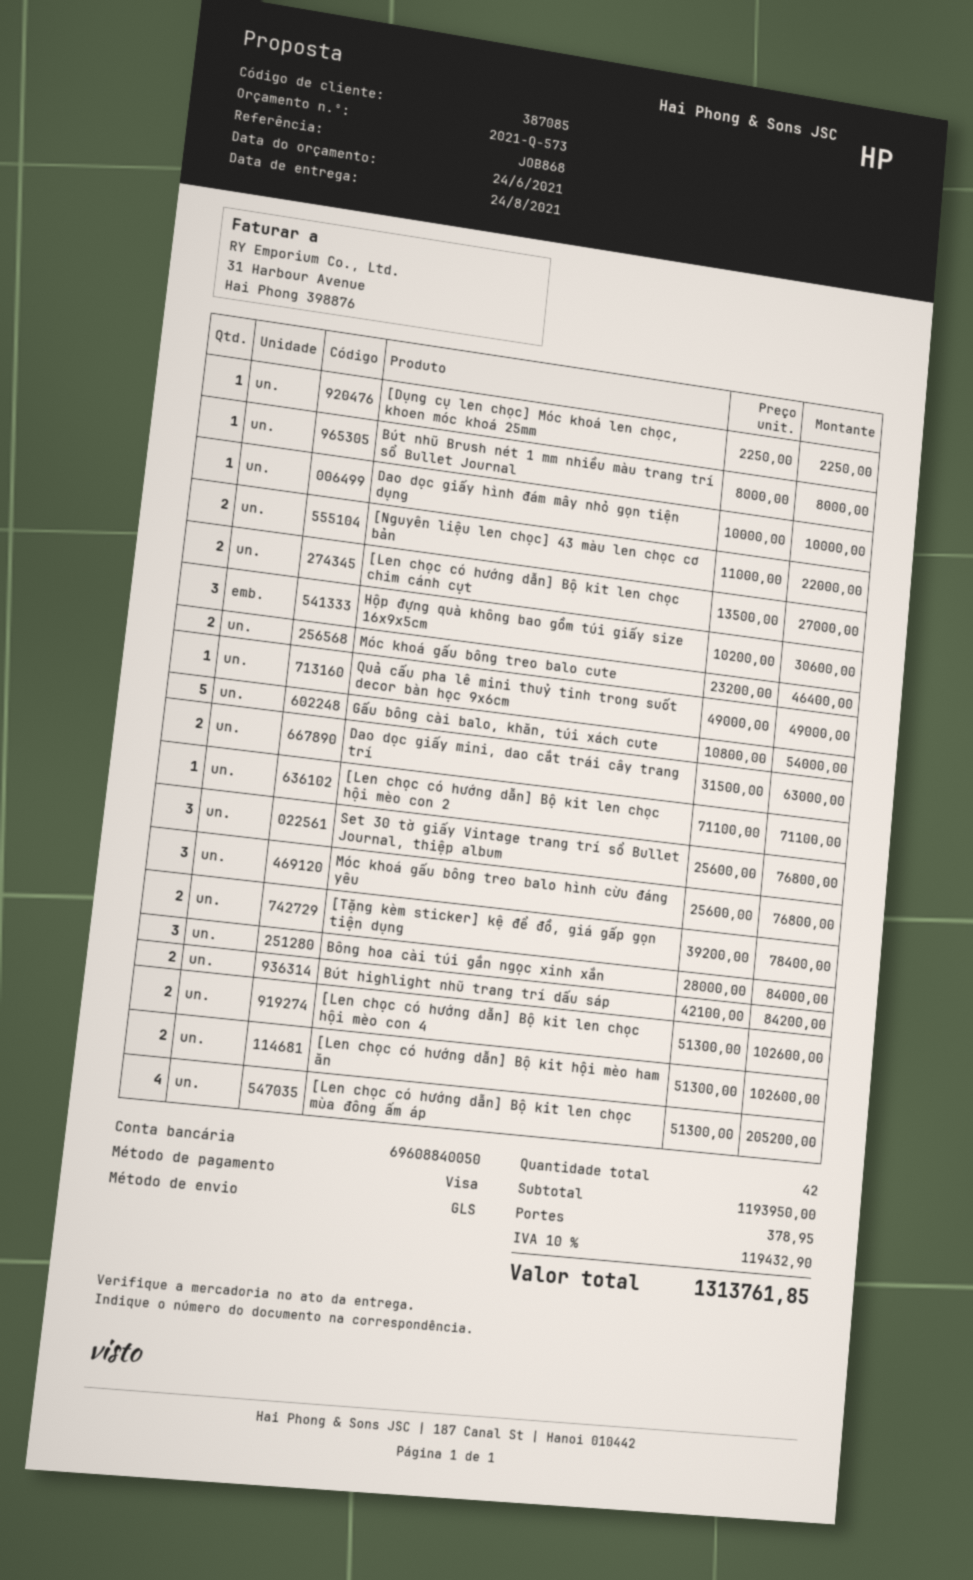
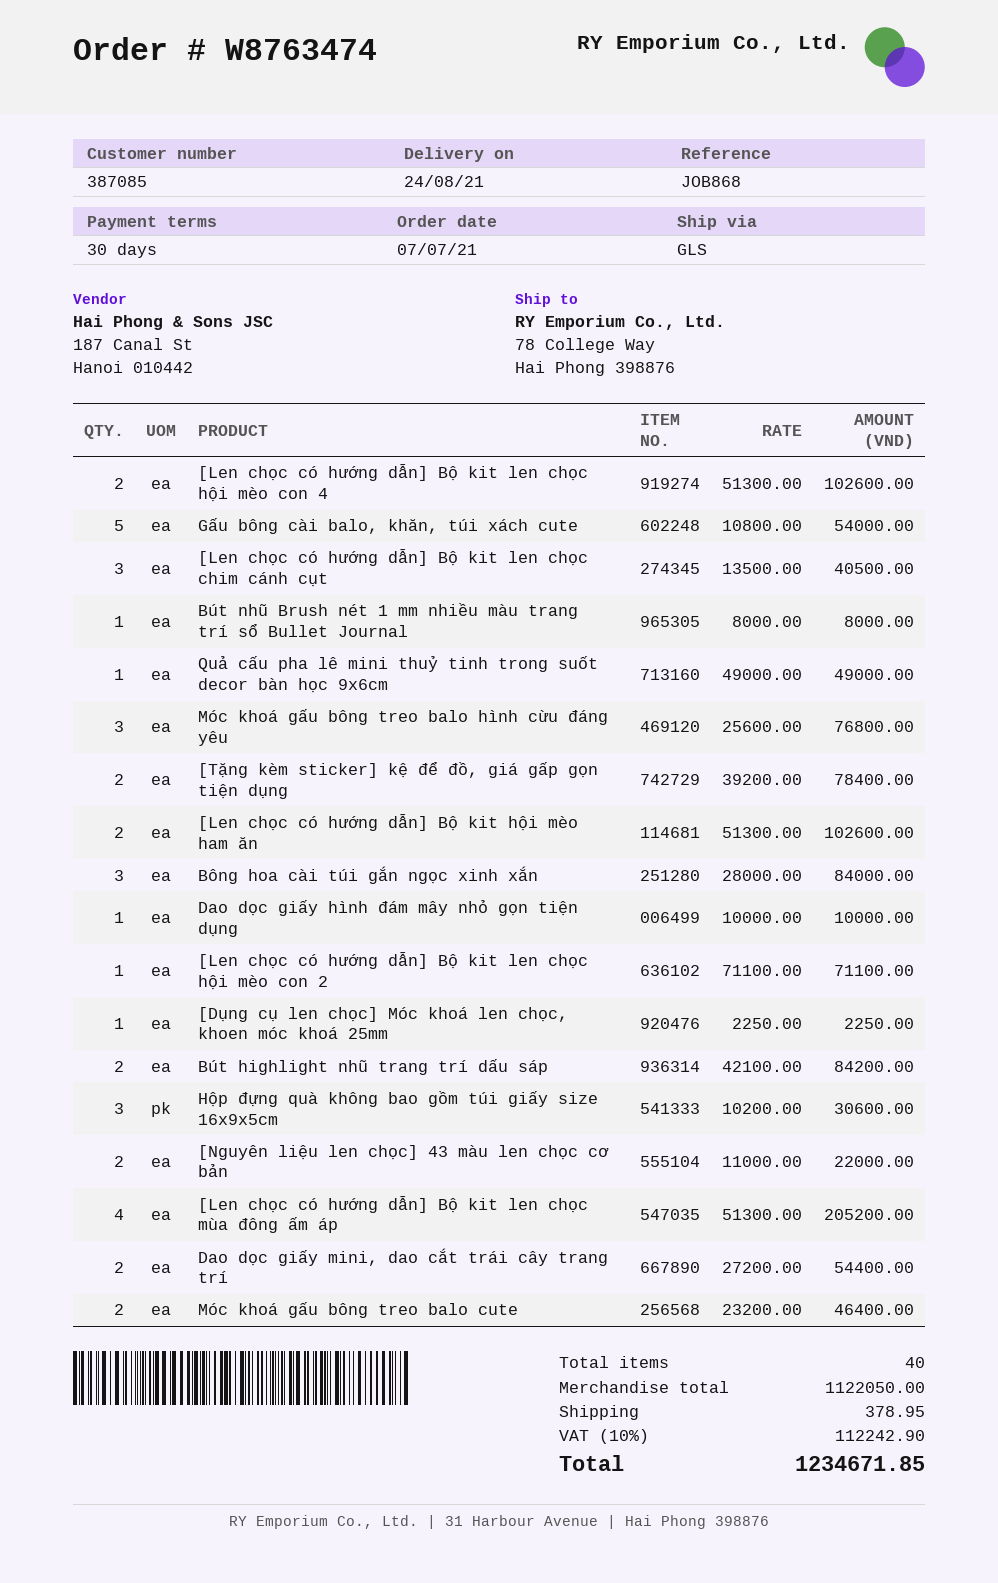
[Len chọc có hướng dẫn] Bộ kit len chọc chim cánh cụt: 2 x 13500.00 = 27000.00 -> 3 x 13500.00 = 40500.00
Dao dọc giấy mini, dao cắt trái cây trang trí: 2 x 31500.00 = 63000.00 -> 2 x 27200.00 = 54400.00
Set 30 tờ giấy Vintage trang trí sổ Bullet Journal, thiệp album: 3 x 25600.00 = 76800.00 -> none
total quantity: 42 -> 40
subtotal: 1193950.00 -> 1122050.00
tax: 10% = 119432.90 -> 10% = 112242.90
total: 1313761.85 -> 1234671.85

